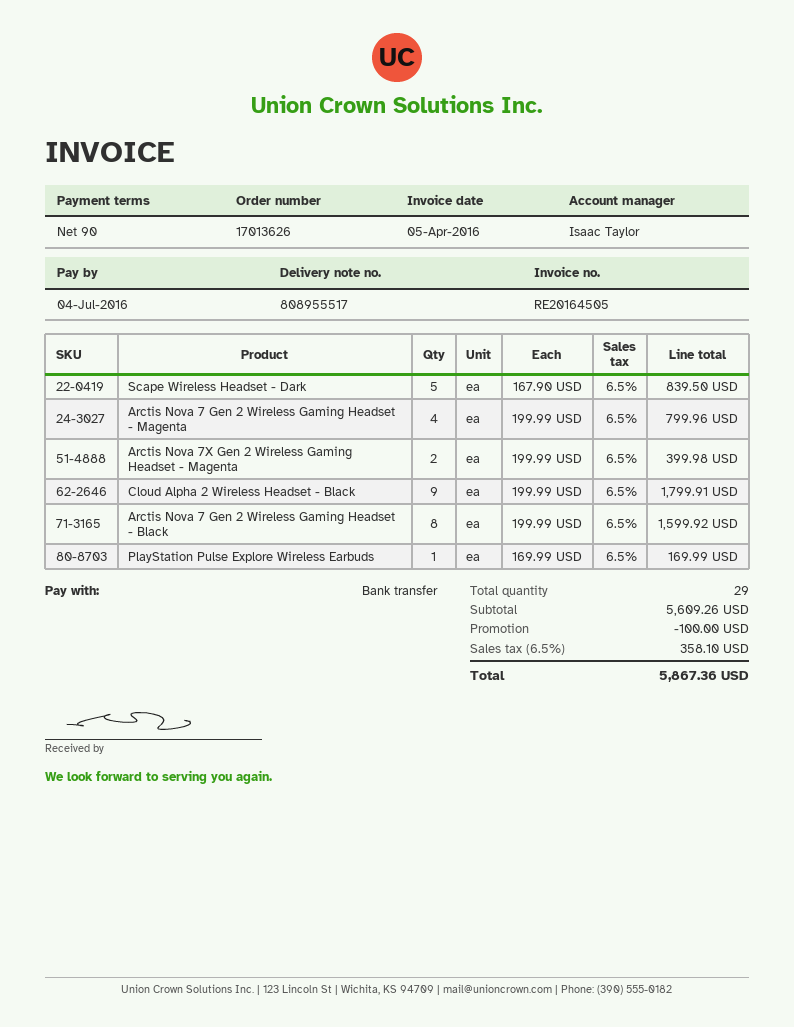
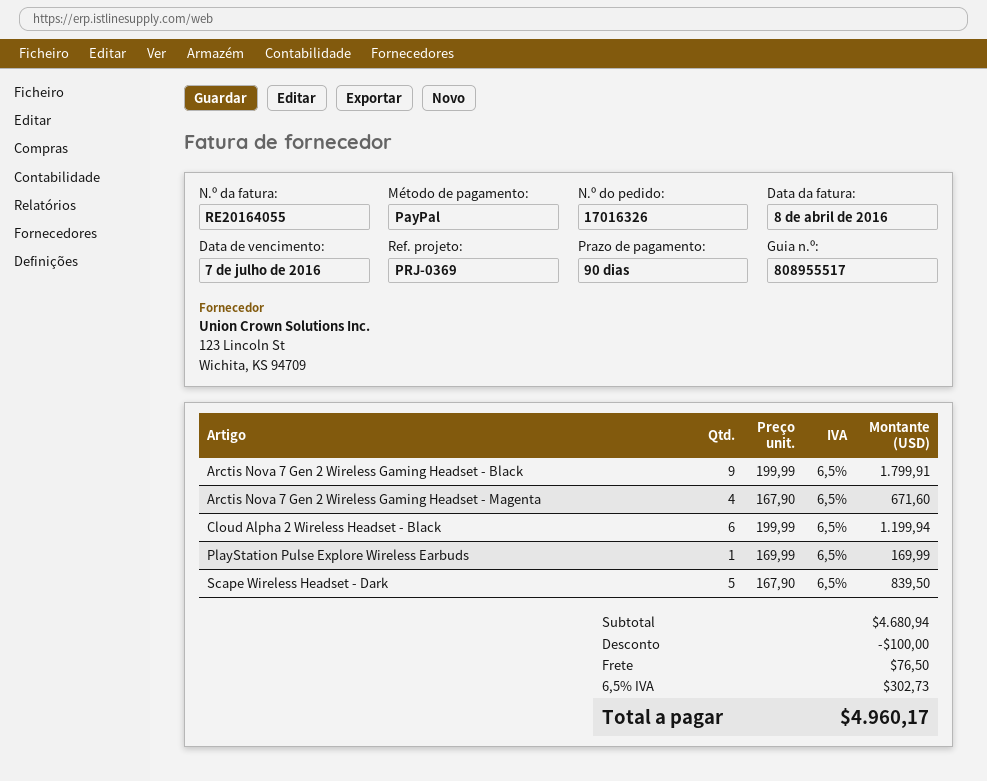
order number: 17013626 -> 17016326
invoice number: RE20164505 -> RE20164055
invoice date: 2016-04-05 -> 2016-04-08
due date: 2016-07-04 -> 2016-07-07
payment method: bank transfer -> PayPal
Arctis Nova 7 Gen 2 Wireless Gaming Headset - Magenta: 4 x 199.99 = 799.96 -> 4 x 167.90 = 671.60
Arctis Nova 7X Gen 2 Wireless Gaming Headset - Magenta: 2 x 199.99 = 399.98 -> none
Cloud Alpha 2 Wireless Headset - Black: 9 x 199.99 = 1799.91 -> 6 x 199.99 = 1199.94
Arctis Nova 7 Gen 2 Wireless Gaming Headset - Black: 8 x 199.99 = 1599.92 -> 9 x 199.99 = 1799.91
subtotal: 5609.26 -> 4680.94
shipping: none -> 76.50
tax: 6.5% = 358.10 -> 6.5% = 302.73
total: 5867.36 -> 4960.17

